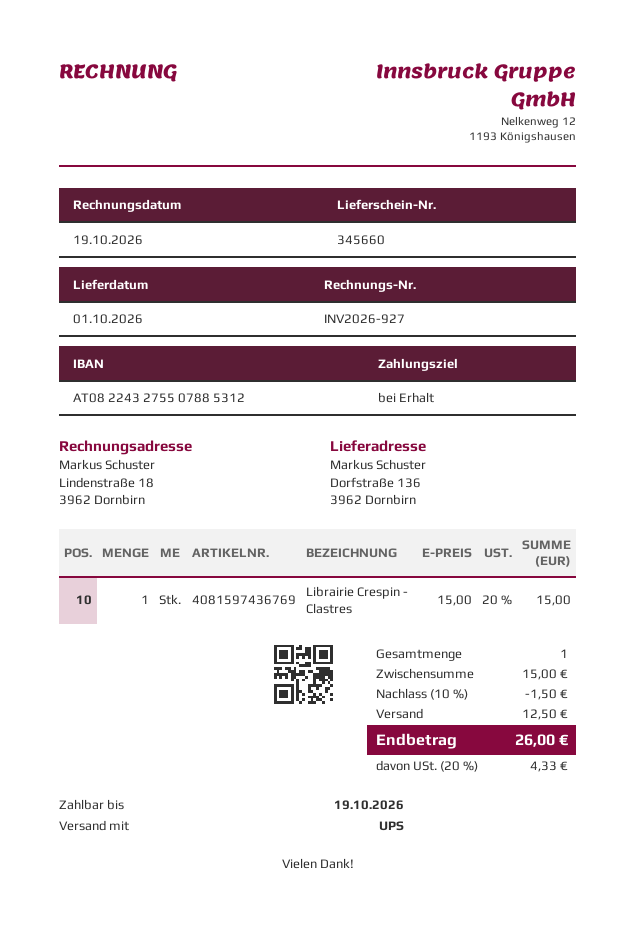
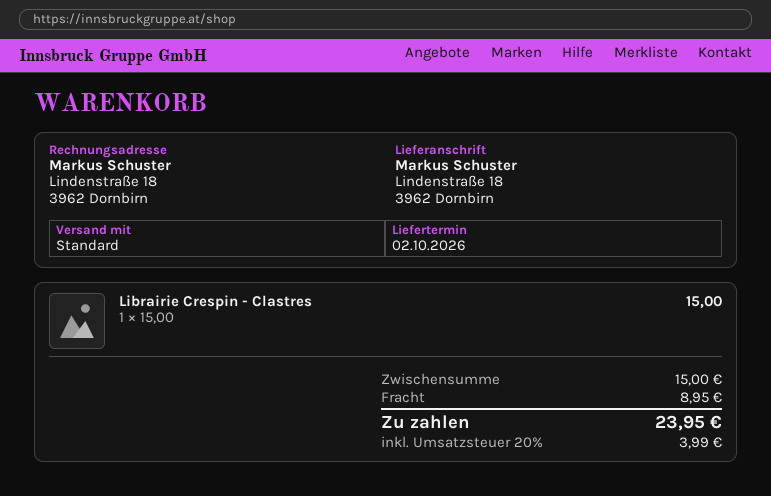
delivery date: 2026-10-01 -> 2026-10-02
shipping method: UPS -> standard
ship to: Dorfstraße 136, 3962 Dornbirn -> Lindenstraße 18, 3962 Dornbirn
discount: 10% = 1.50 -> none
shipping: 12.50 -> 8.95
tax: 20% = 4.33 -> 20% = 3.99
total: 26.00 -> 23.95

